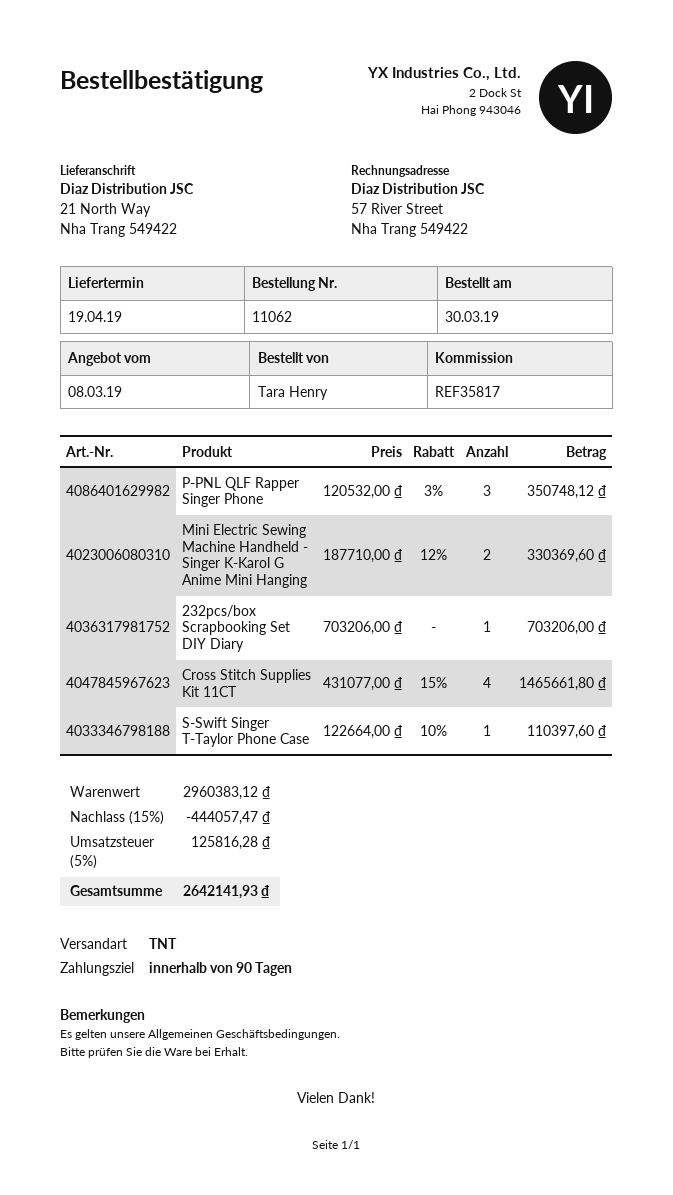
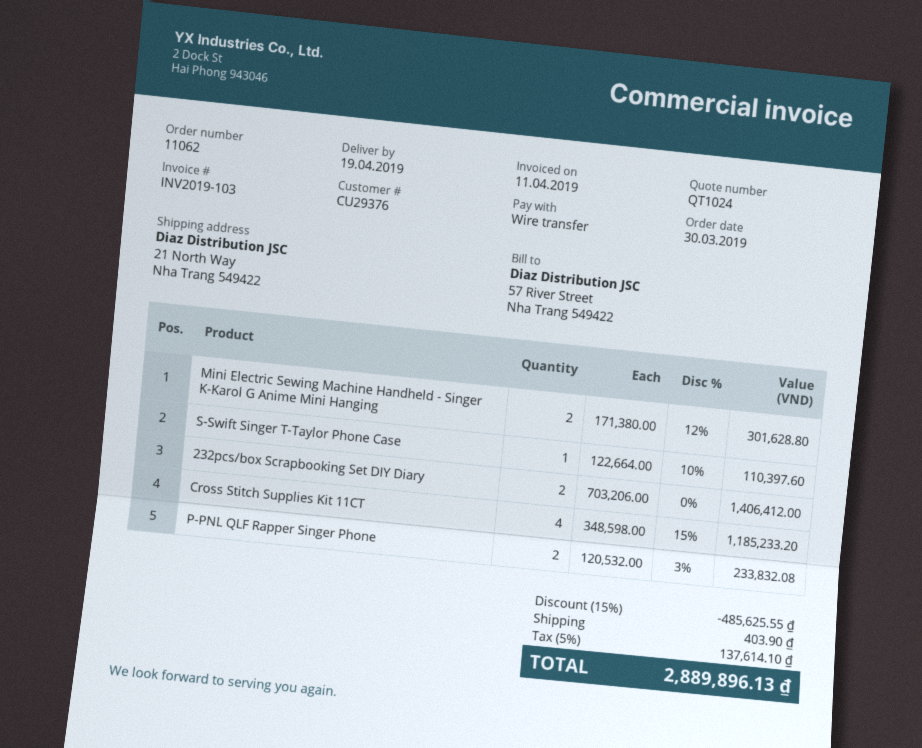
P-PNL QLF Rapper Singer Phone: 3 x 120532.00 - 3% = 350748.12 -> 2 x 120532.00 - 3% = 233832.08
Mini Electric Sewing Machine Handheld - Singer K-Karol G Anime Mini Hanging: 2 x 187710.00 - 12% = 330369.60 -> 2 x 171380.00 - 12% = 301628.80
232pcs/box Scrapbooking Set DIY Diary: 1 x 703206.00 = 703206.00 -> 2 x 703206.00 = 1406412.00
Cross Stitch Supplies Kit 11CT: 4 x 431077.00 - 15% = 1465661.80 -> 4 x 348598.00 - 15% = 1185233.20
discount: 15% = 444057.47 -> 15% = 485625.55
shipping: none -> 403.90
tax: 5% = 125816.28 -> 5% = 137614.10
total: 2642141.93 -> 2889896.13

